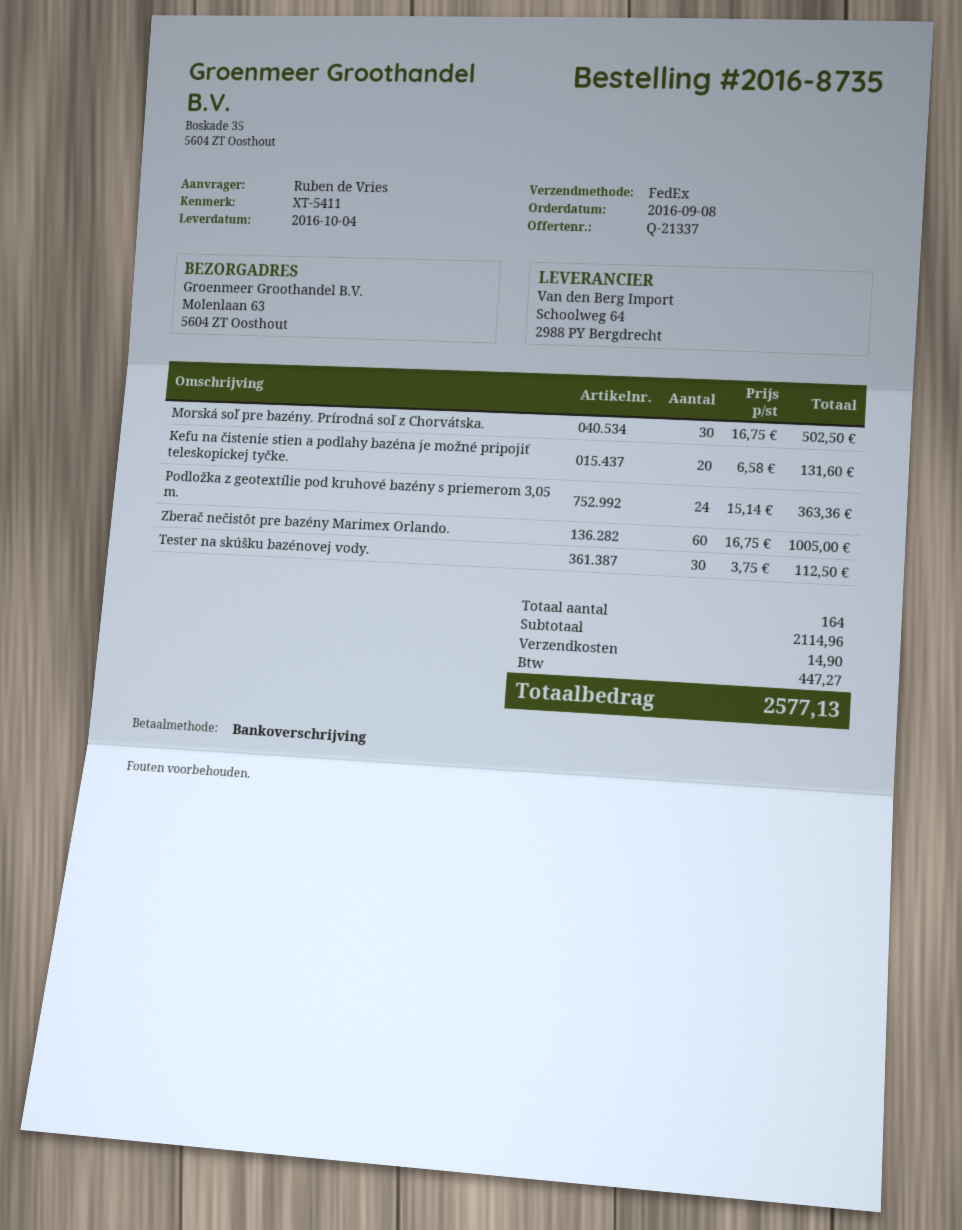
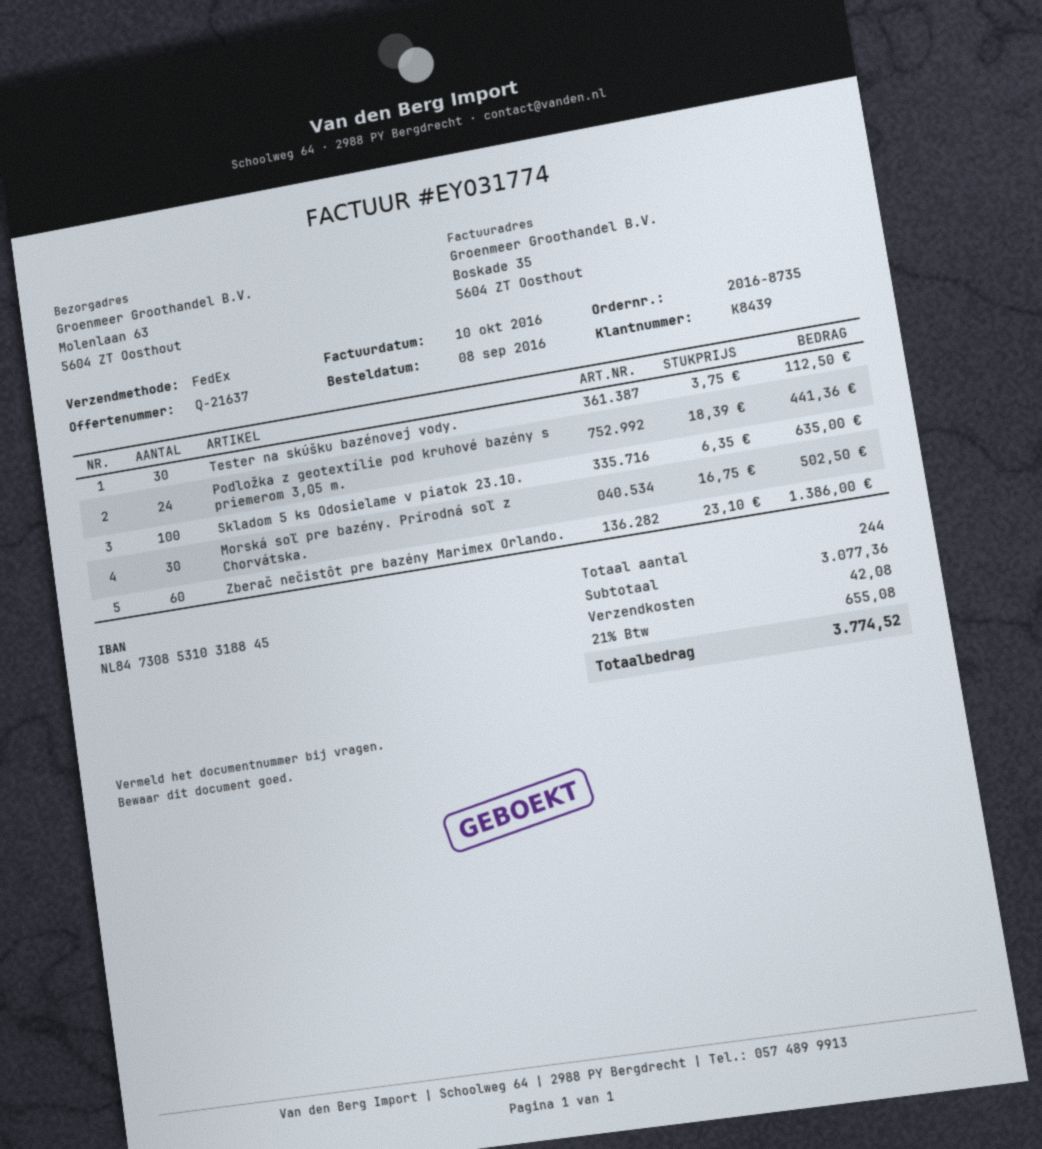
quote number: Q-21337 -> Q-21637
Kefu na čistenie stien a podlahy bazéna je možné pripojiť teleskopickej tyčke.: 20 x 6.58 = 131.60 -> none
Podložka z geotextílie pod kruhové bazény s priemerom 3,05 m.: 24 x 15.14 = 363.36 -> 24 x 18.39 = 441.36
Zberač nečistôt pre bazény Marimex Orlando.: 60 x 16.75 = 1005.00 -> 60 x 23.10 = 1386.00
Skladom 5 ks Odosielame v piatok 23.10.: none -> 100 x 6.35 = 635.00
total quantity: 164 -> 244
subtotal: 2114.96 -> 3077.36
shipping: 14.90 -> 42.08
tax: 447.27 -> 655.08
total: 2577.13 -> 3774.52

